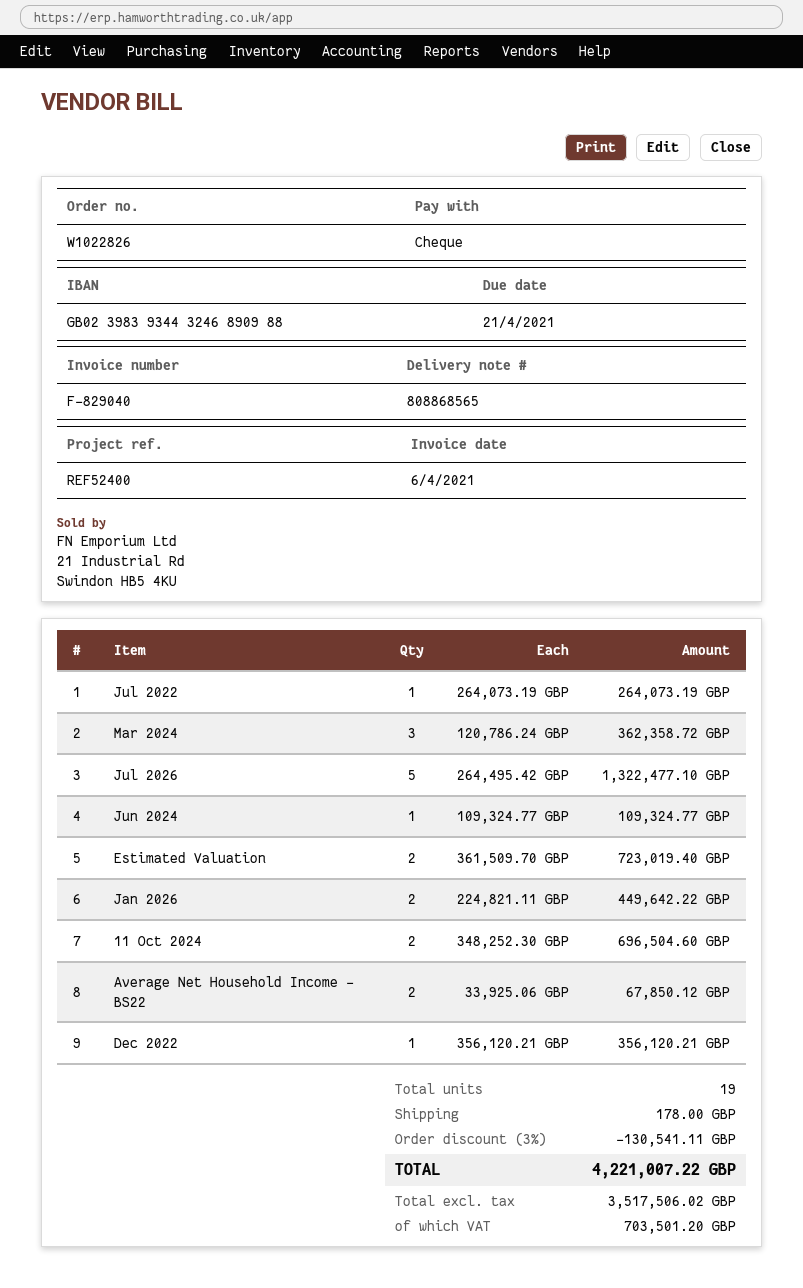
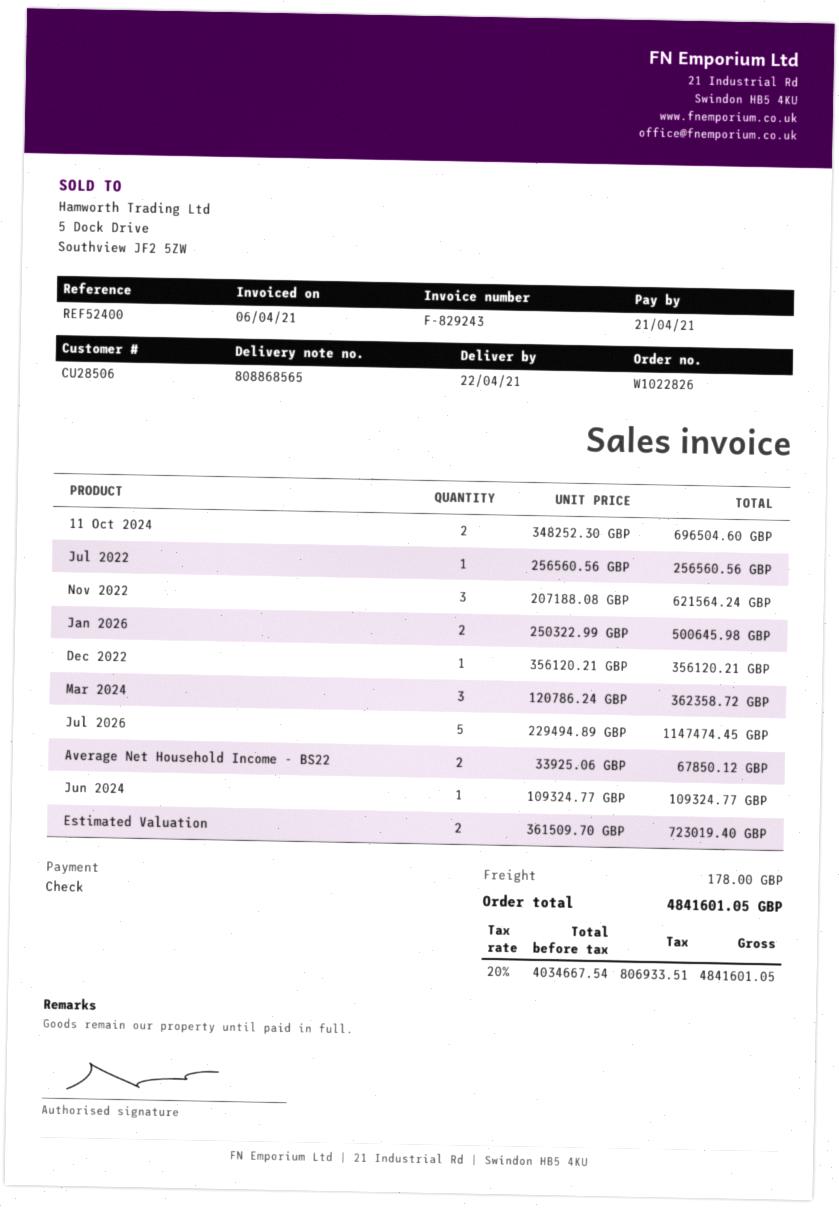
invoice number: F-829040 -> F-829243
Jul 2022: 1 x 264073.19 = 264073.19 -> 1 x 256560.56 = 256560.56
Jul 2026: 5 x 264495.42 = 1322477.10 -> 5 x 229494.89 = 1147474.45
Jan 2026: 2 x 224821.11 = 449642.22 -> 2 x 250322.99 = 500645.98
Nov 2022: none -> 3 x 207188.08 = 621564.24
discount: 3% = 130541.11 -> none
net: 3517506.02 -> 4034667.54
tax: 703501.20 -> 806933.51
total: 4221007.22 -> 4841601.05

